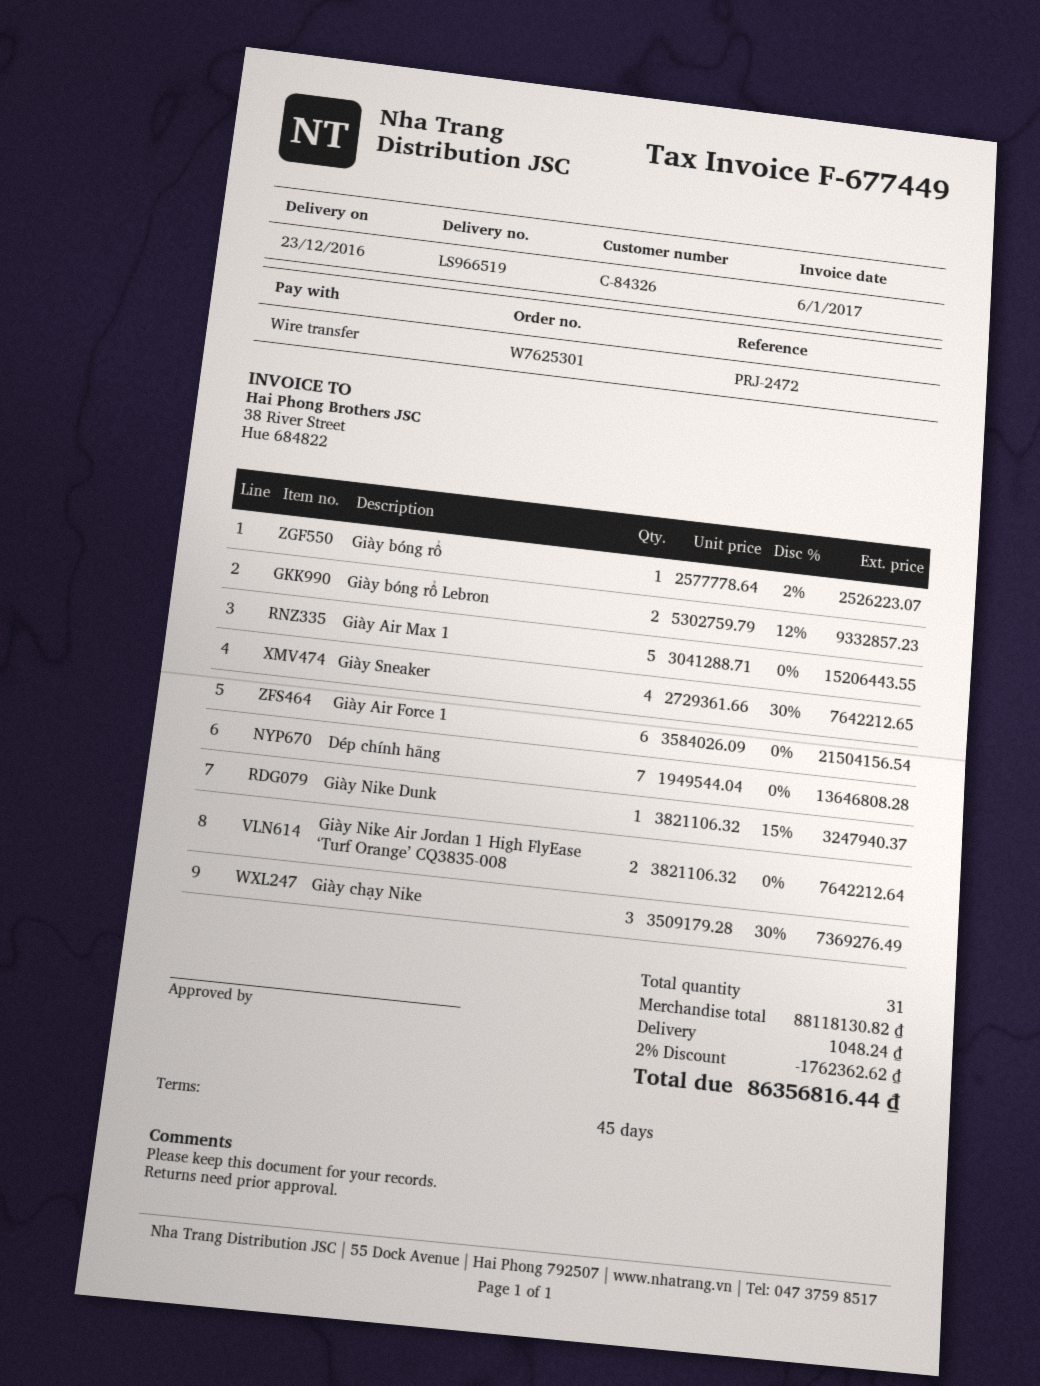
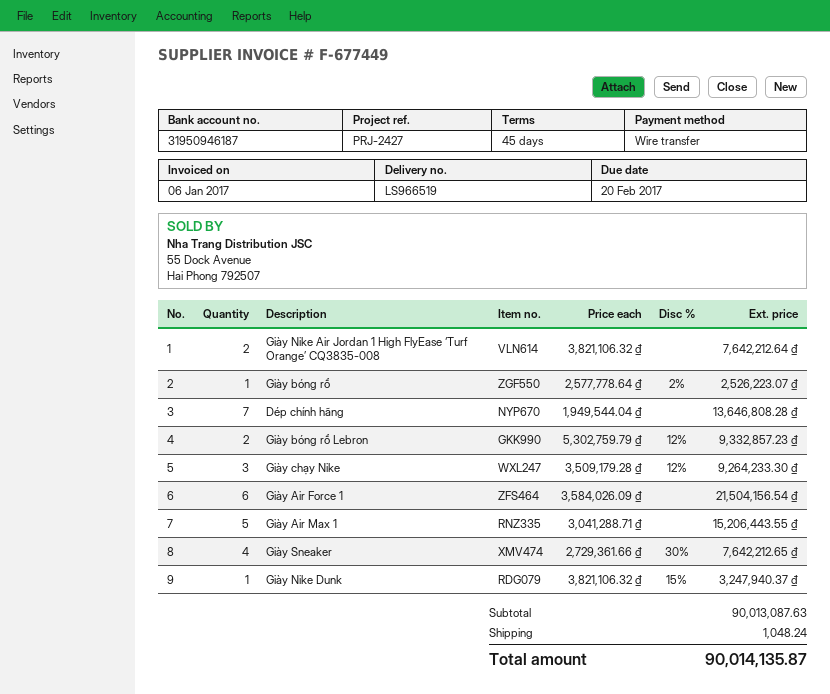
reference: PRJ-2472 -> PRJ-2427
Giày chạy Nike: 3 x 3509179.28 - 30% = 7369276.49 -> 3 x 3509179.28 - 12% = 9264233.30
subtotal: 88118130.82 -> 90013087.63
discount: 2% = 1762362.62 -> none
total: 86356816.44 -> 90014135.87

